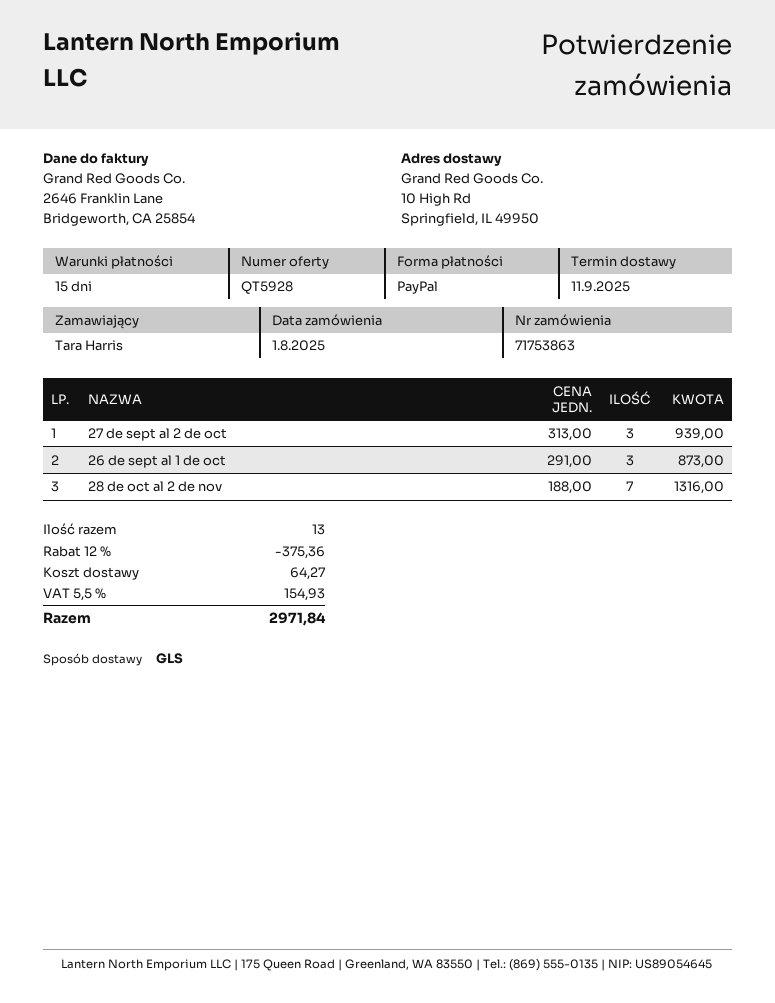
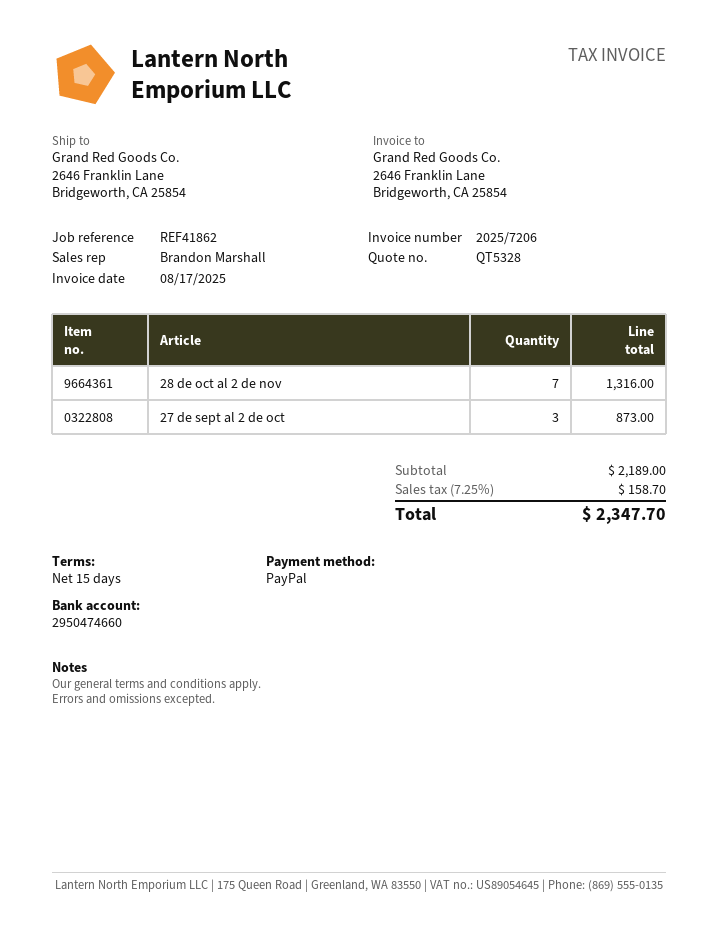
quote number: QT5928 -> QT5328
ship to: 10 High Rd, Springfield, IL 49950 -> 2646 Franklin Lane, Bridgeworth, CA 25854
27 de sept al 2 de oct: 3 for 939.00 -> 3 for 873.00
26 de sept al 1 de oct: 3 for 873.00 -> none
discount: 12% = 375.36 -> none
shipping: 64.27 -> none
tax: 5.5% = 154.93 -> 7.25% = 158.70
total: 2971.84 -> 2347.70

